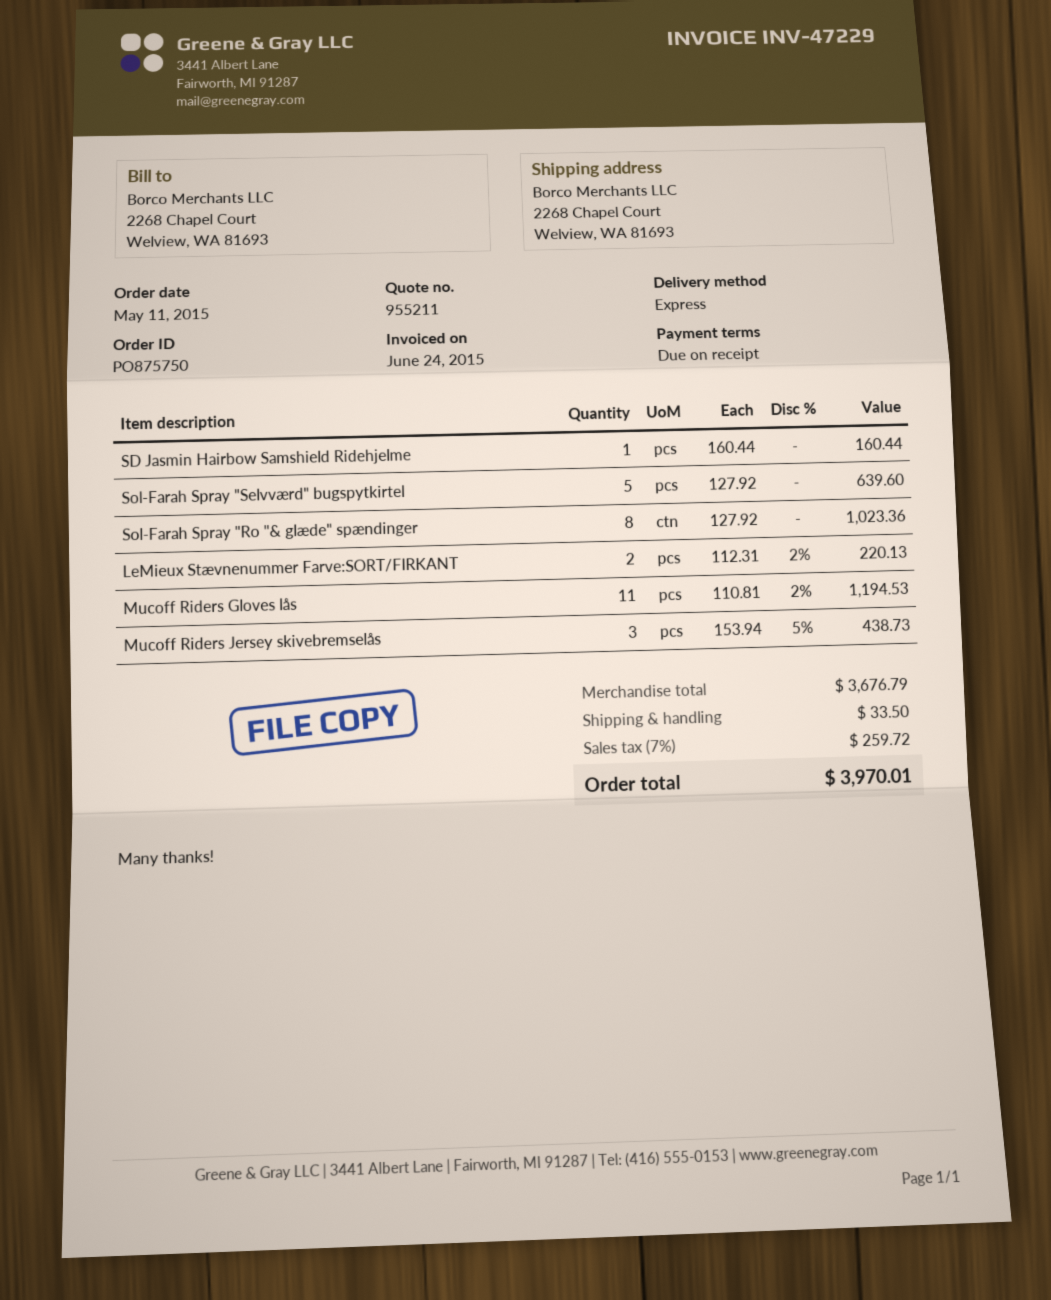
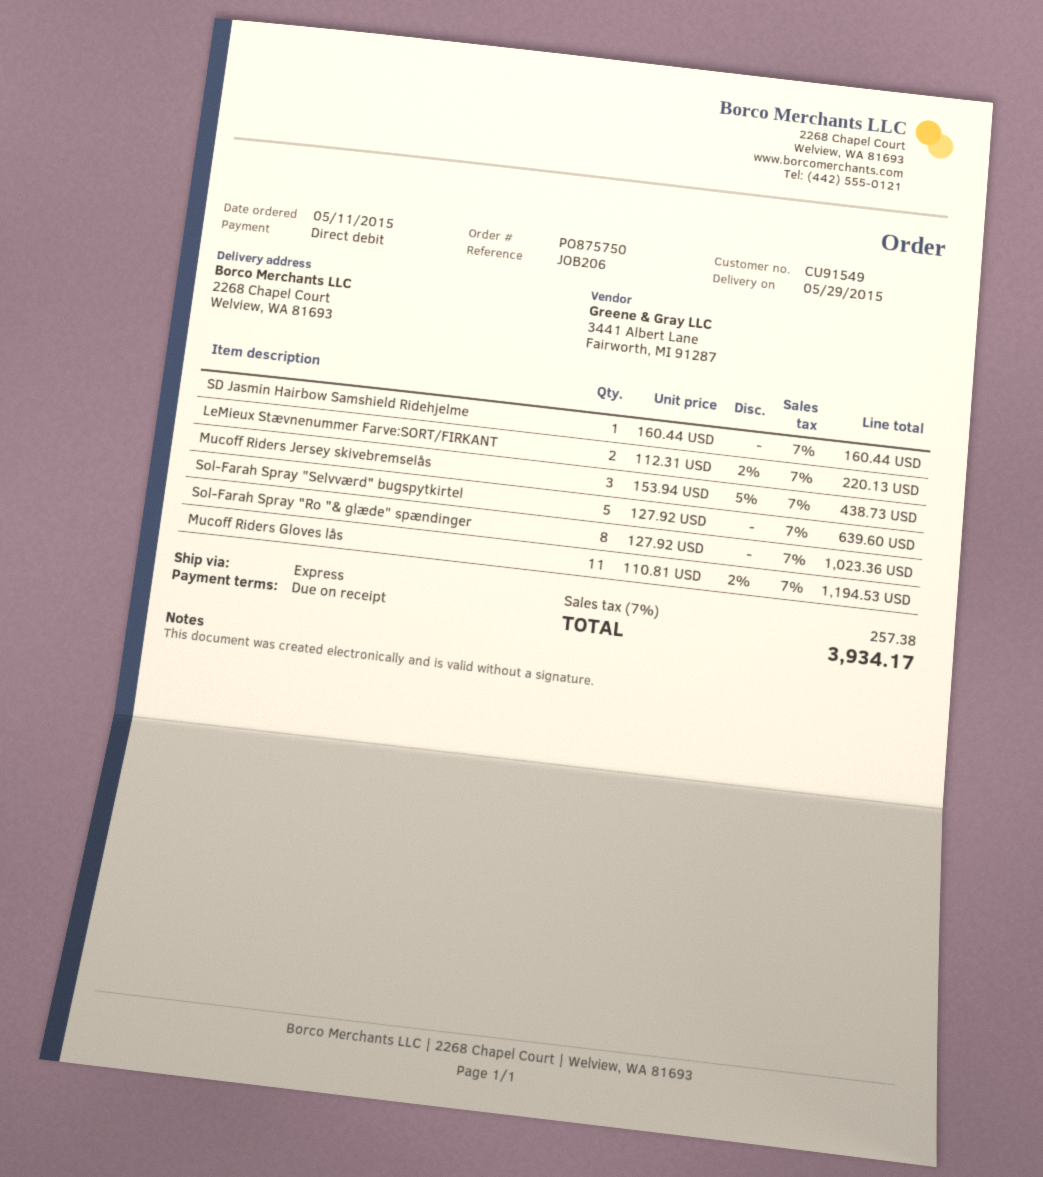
shipping: 33.50 -> none
tax: 7% = 259.72 -> 7% = 257.38
total: 3970.01 -> 3934.17

